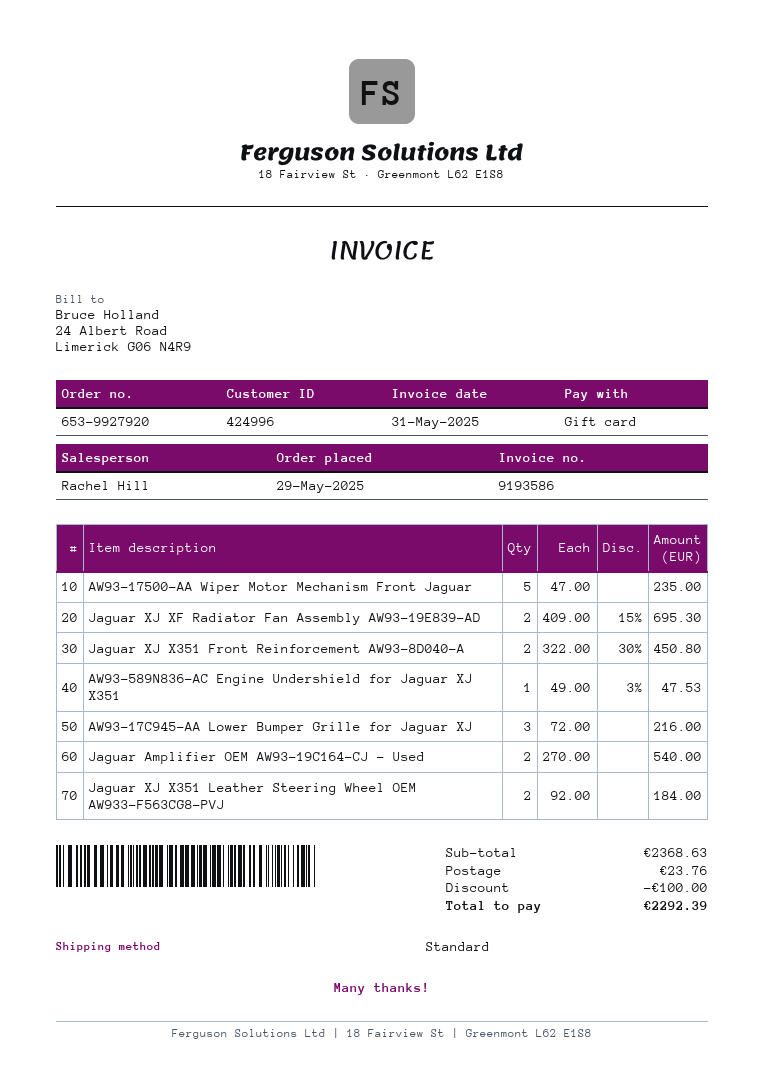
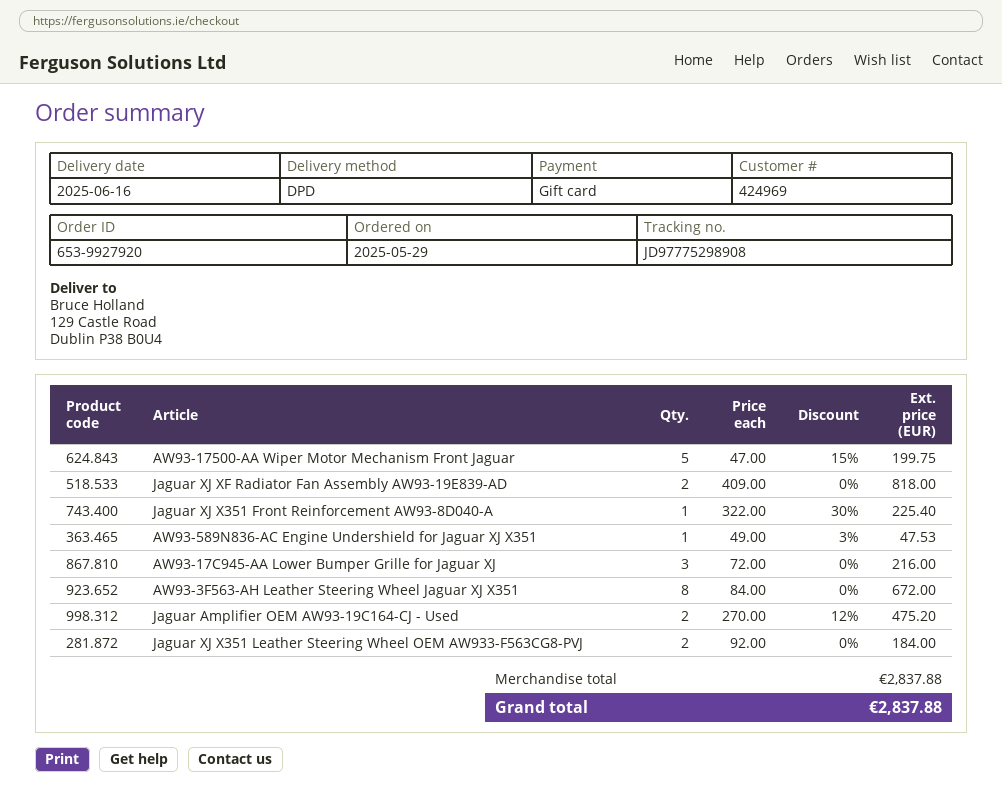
customer number: 424996 -> 424969
shipping method: standard -> DPD
AW93-17500-AA Wiper Motor Mechanism Front Jaguar: 5 x 47.00 = 235.00 -> 5 x 47.00 - 15% = 199.75
Jaguar XJ XF Radiator Fan Assembly AW93-19E839-AD: 2 x 409.00 - 15% = 695.30 -> 2 x 409.00 = 818.00
Jaguar XJ X351 Front Reinforcement AW93-8D040-A: 2 x 322.00 - 30% = 450.80 -> 1 x 322.00 - 30% = 225.40
Jaguar Amplifier OEM AW93-19C164-CJ - Used: 2 x 270.00 = 540.00 -> 2 x 270.00 - 12% = 475.20
AW93-3F563-AH Leather Steering Wheel Jaguar XJ X351: none -> 8 x 84.00 = 672.00
subtotal: 2368.63 -> 2837.88
discount: 100.00 -> none
shipping: 23.76 -> none
total: 2292.39 -> 2837.88

